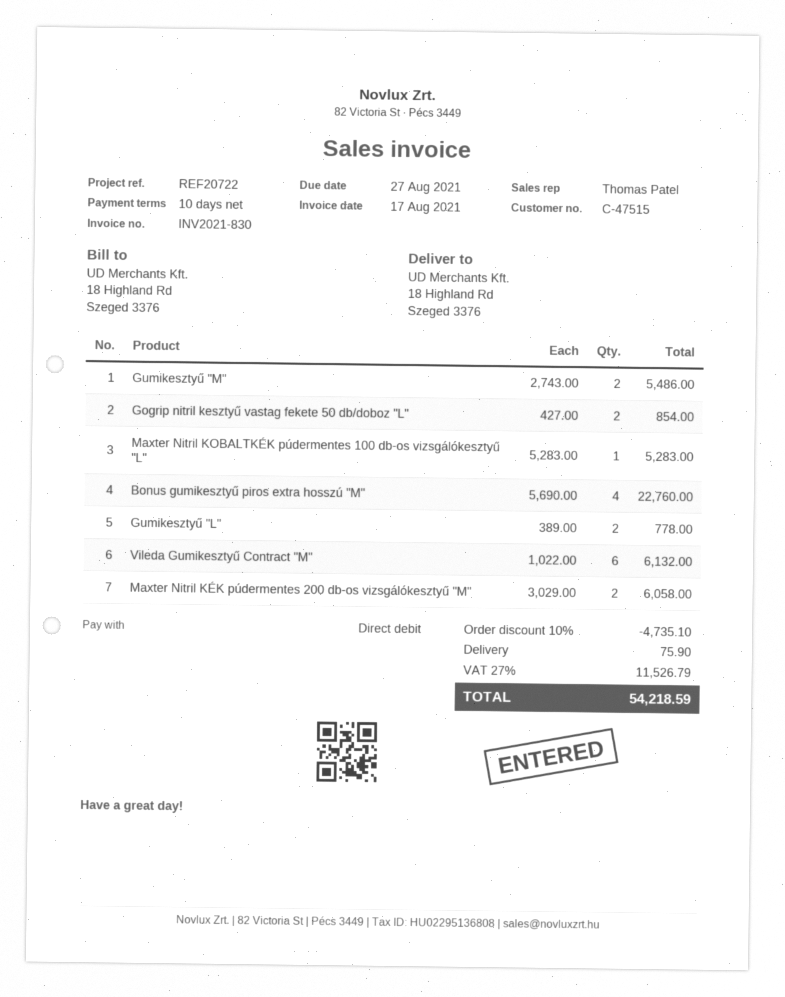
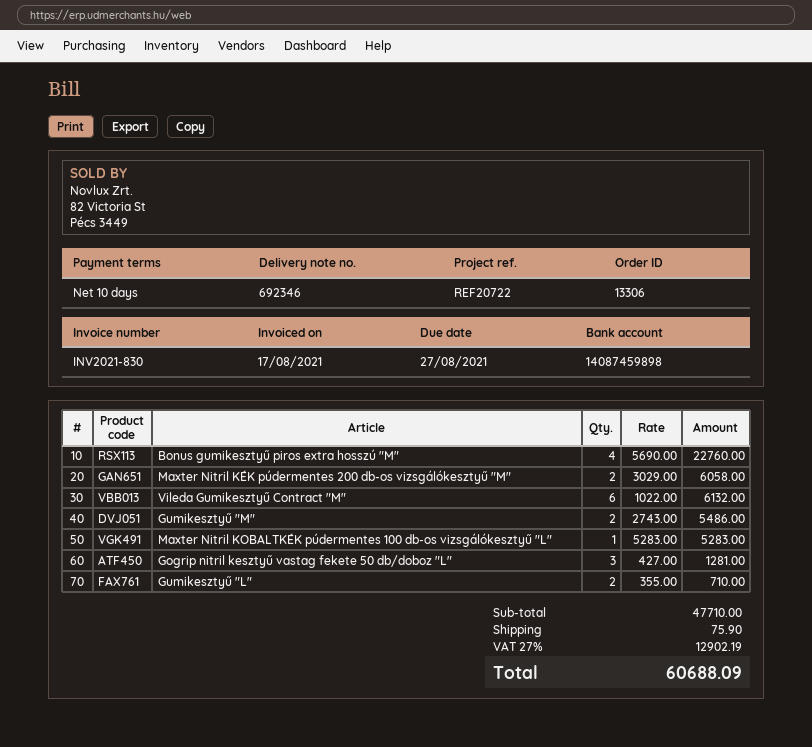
Gogrip nitril kesztyű vastag fekete 50 db/doboz "L": 2 x 427.00 = 854.00 -> 3 x 427.00 = 1281.00
Gumikesztyű "L": 2 x 389.00 = 778.00 -> 2 x 355.00 = 710.00
discount: 10% = 4735.10 -> none
tax: 27% = 11526.79 -> 27% = 12902.19
total: 54218.59 -> 60688.09

